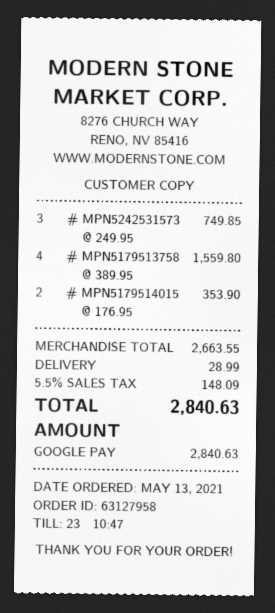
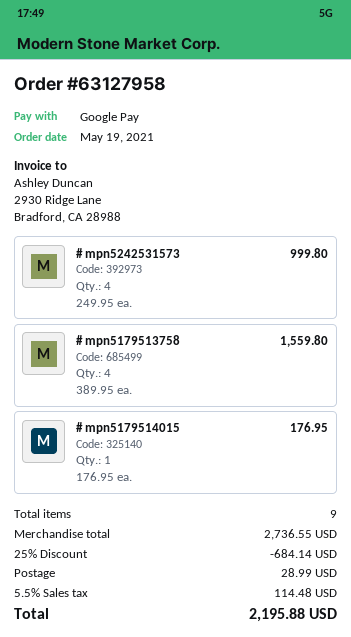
order date: 2021-05-13 -> 2021-05-19
# MPN5242531573: 3 x 249.95 = 749.85 -> 4 x 249.95 = 999.80
# MPN5179514015: 2 x 176.95 = 353.90 -> 1 x 176.95 = 176.95
subtotal: 2663.55 -> 2736.55
discount: none -> 25% = 684.14
tax: 5.5% = 148.09 -> 5.5% = 114.48
total: 2840.63 -> 2195.88

